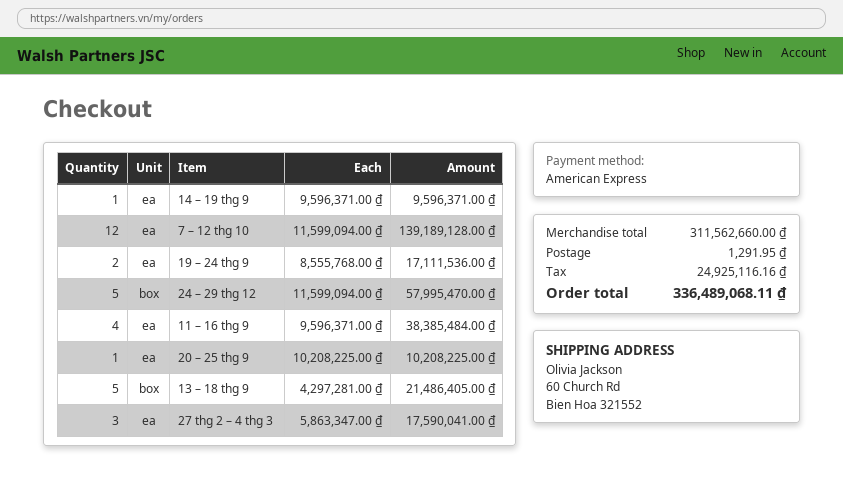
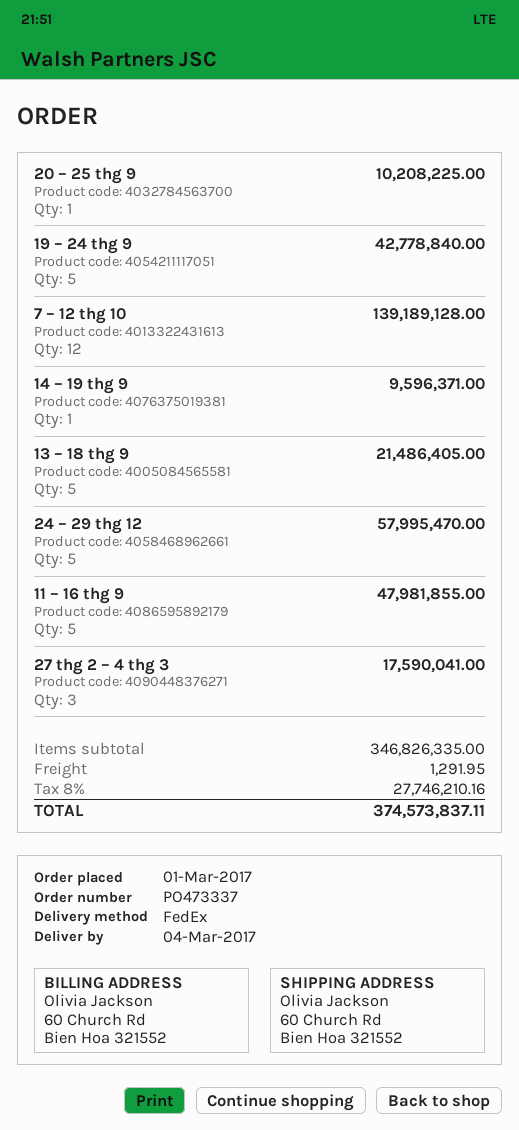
19 – 24 thg 9: 2 for 17111536.00 -> 5 for 42778840.00
11 – 16 thg 9: 4 for 38385484.00 -> 5 for 47981855.00
subtotal: 311562660.00 -> 346826335.00
tax: 24925116.16 -> 27746210.16
total: 336489068.11 -> 374573837.11

